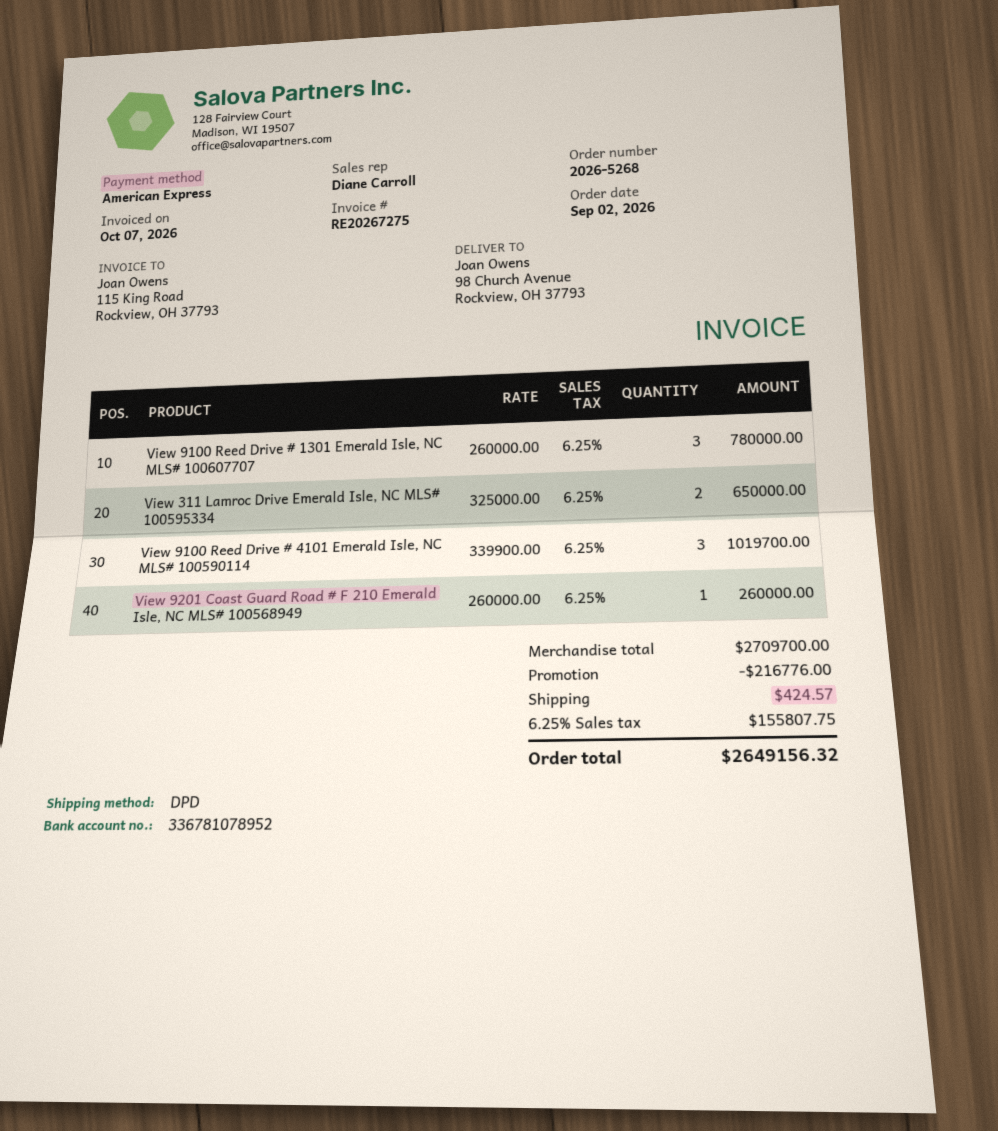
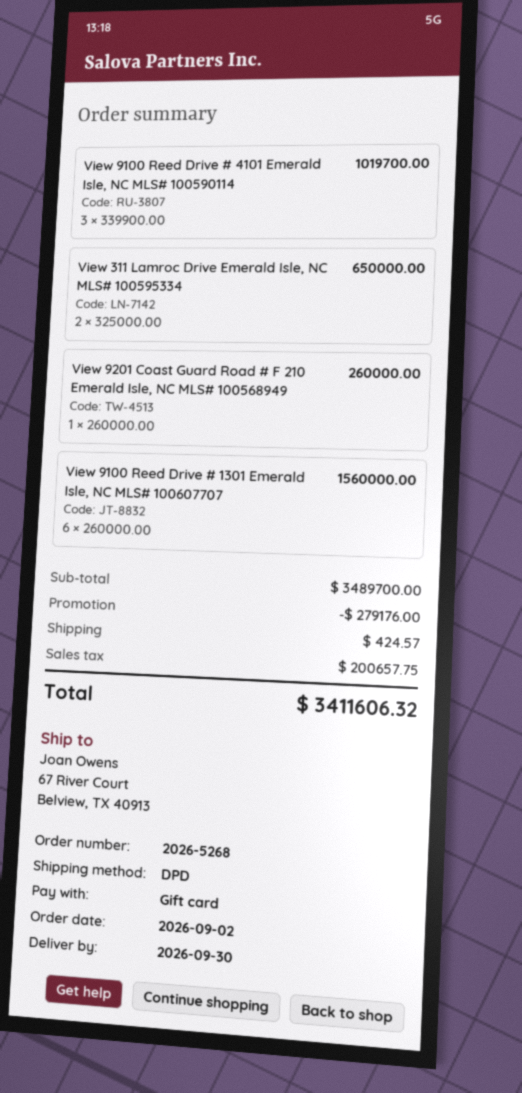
payment method: American Express -> gift card
ship to: 98 Church Avenue, Rockview, OH 37793 -> 67 River Court, Belview, TX 40913
View 9100 Reed Drive # 1301 Emerald Isle, NC MLS# 100607707: 3 x 260000.00 = 780000.00 -> 6 x 260000.00 = 1560000.00
subtotal: 2709700.00 -> 3489700.00
discount: 216776.00 -> 279176.00
tax: 155807.75 -> 200657.75
total: 2649156.32 -> 3411606.32

